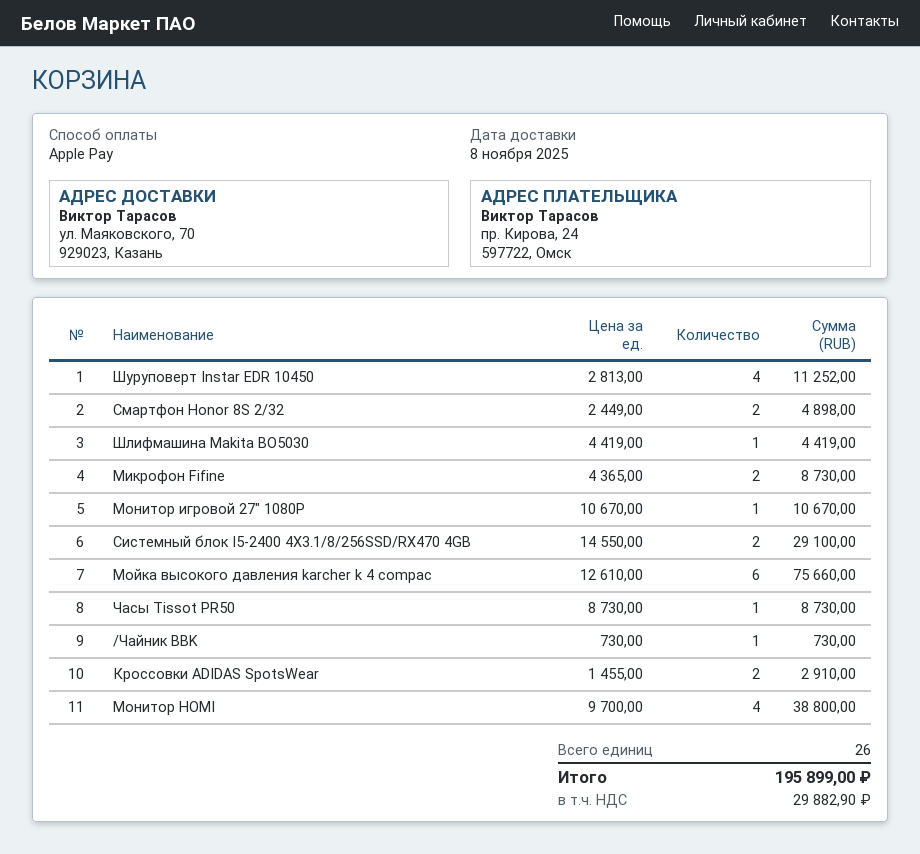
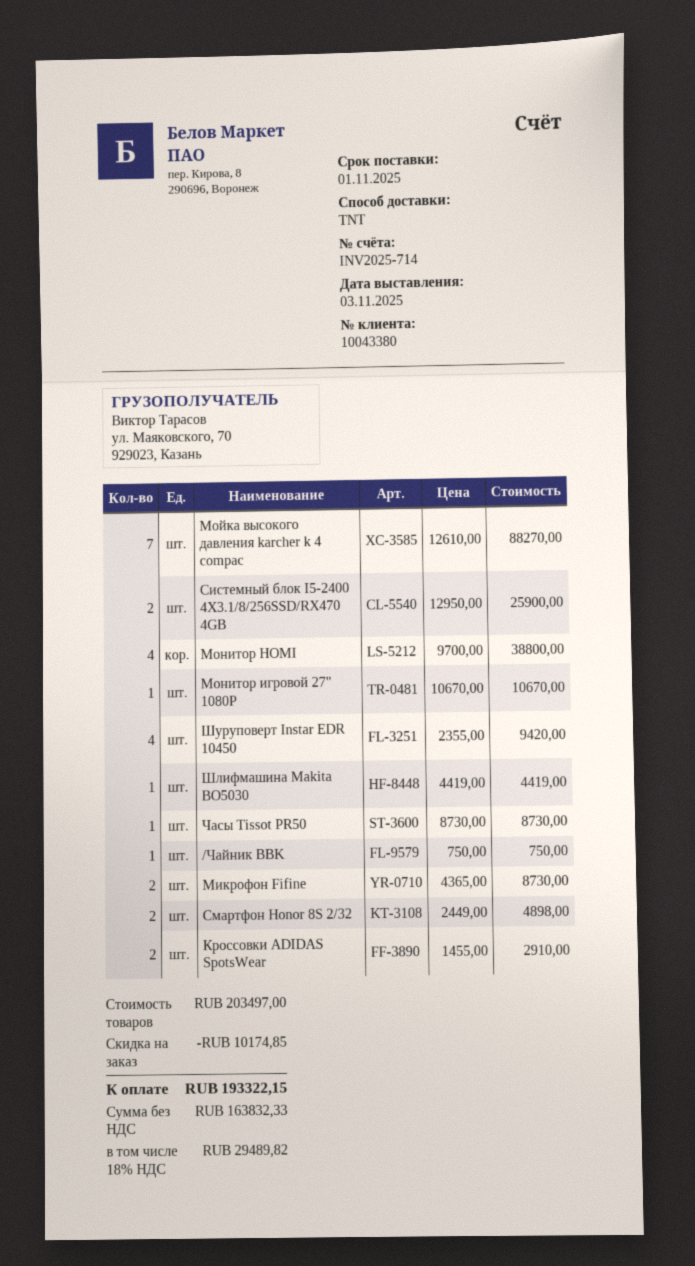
delivery date: 2025-11-08 -> 2025-11-01
Шуруповерт Instar EDR 10450: 4 x 2813.00 = 11252.00 -> 4 x 2355.00 = 9420.00
Системный блок I5-2400 4X3.1/8/256SSD/RX470 4GB: 2 x 14550.00 = 29100.00 -> 2 x 12950.00 = 25900.00
Мойка высокого давления karcher k 4 compac: 6 x 12610.00 = 75660.00 -> 7 x 12610.00 = 88270.00
/Чайник BBK: 1 x 730.00 = 730.00 -> 1 x 750.00 = 750.00
discount: none -> 10174.85
tax: 29882.90 -> 29489.82
total: 195899.00 -> 193322.15

